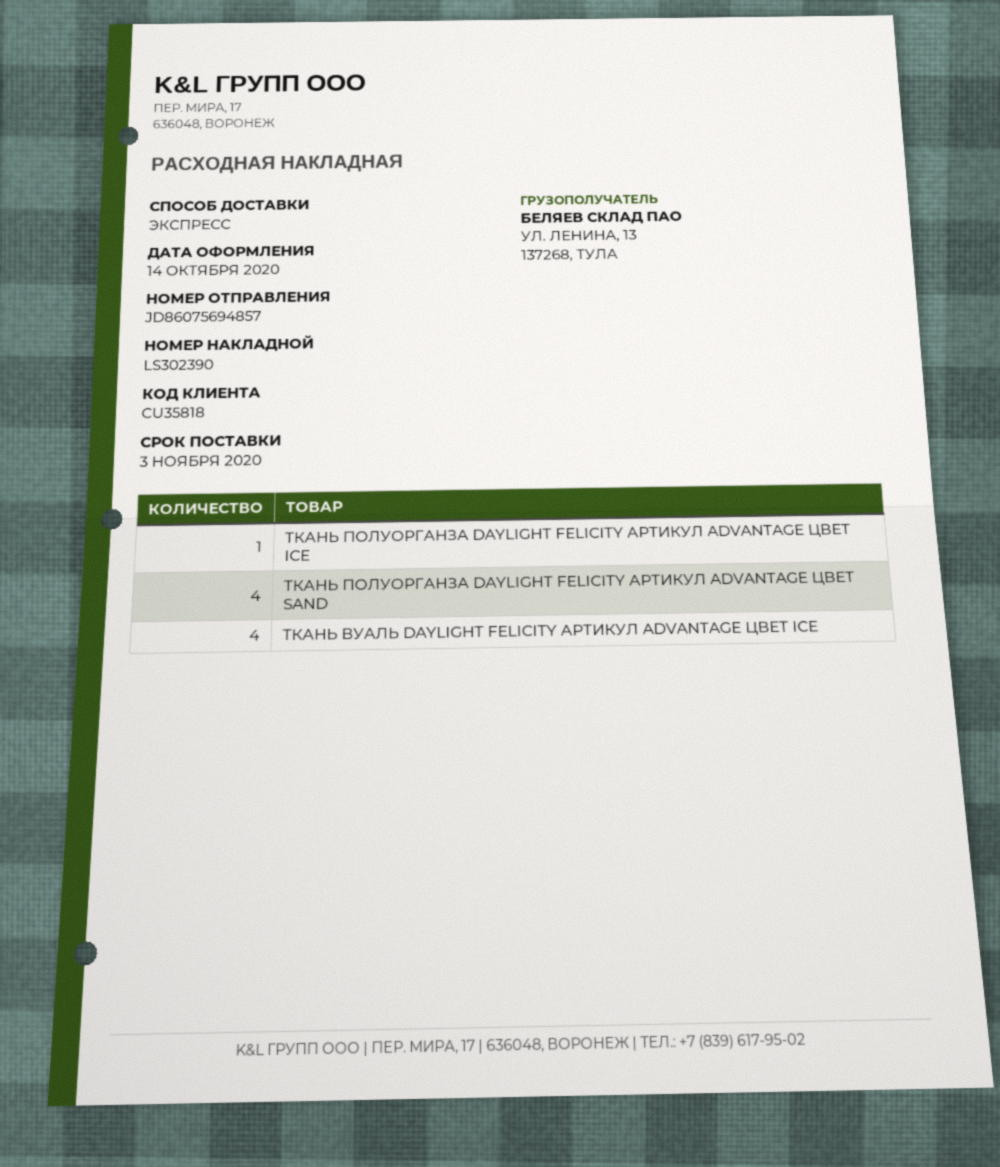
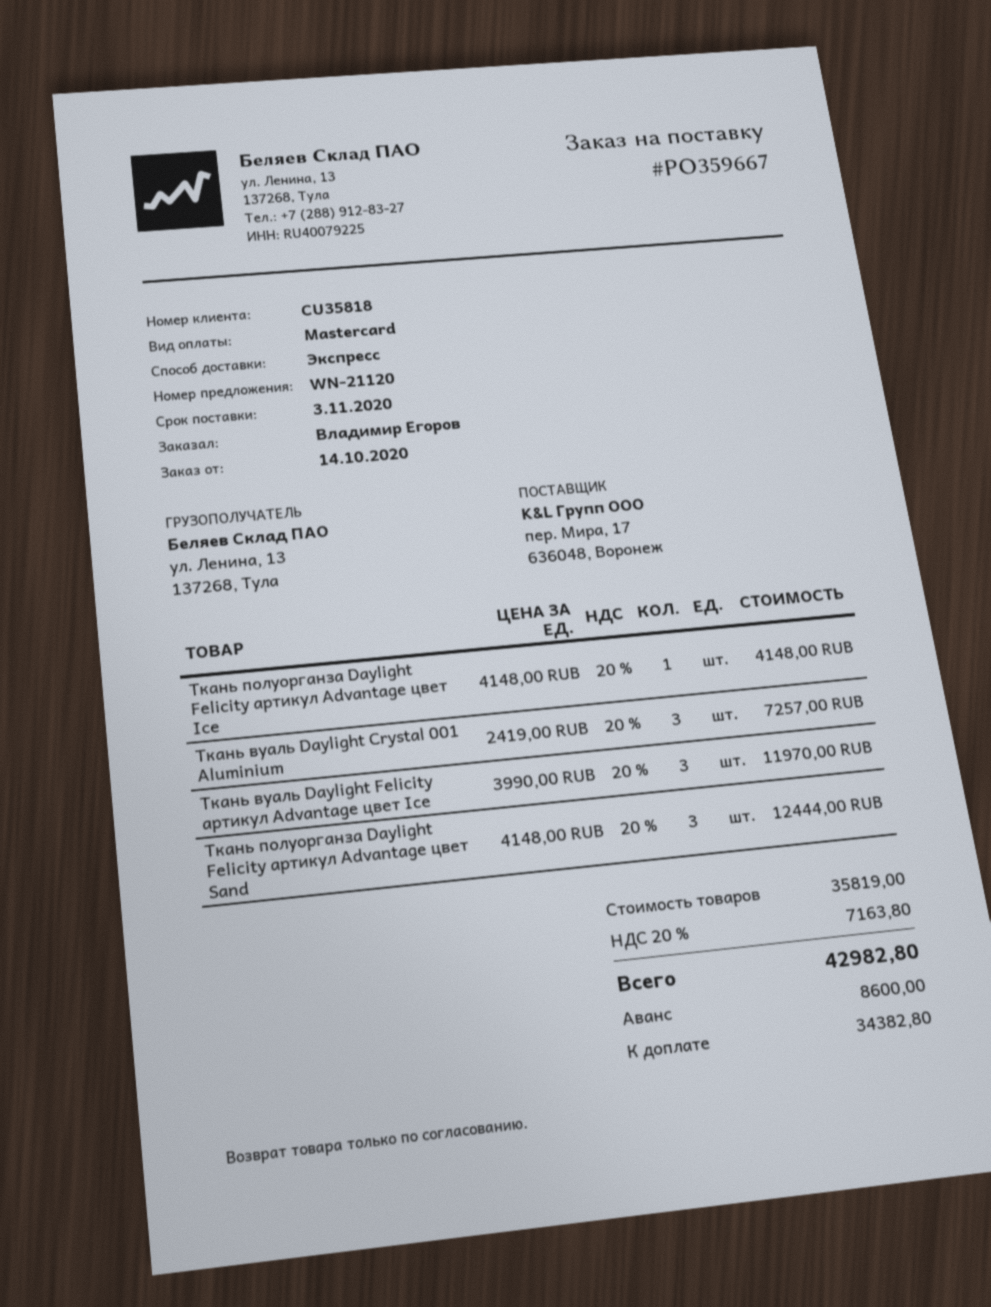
ТКАНЬ ПОЛУОРГАНЗА DAYLIGHT FELICITY АРТИКУЛ ADVANTAGE ЦВЕТ SAND: 4 -> 3
ТКАНЬ ВУАЛЬ DAYLIGHT FELICITY АРТИКУЛ ADVANTAGE ЦВЕТ ICE: 4 -> 3
Ткань вуаль Daylight Crystal 001 Aluminium: none -> 3

